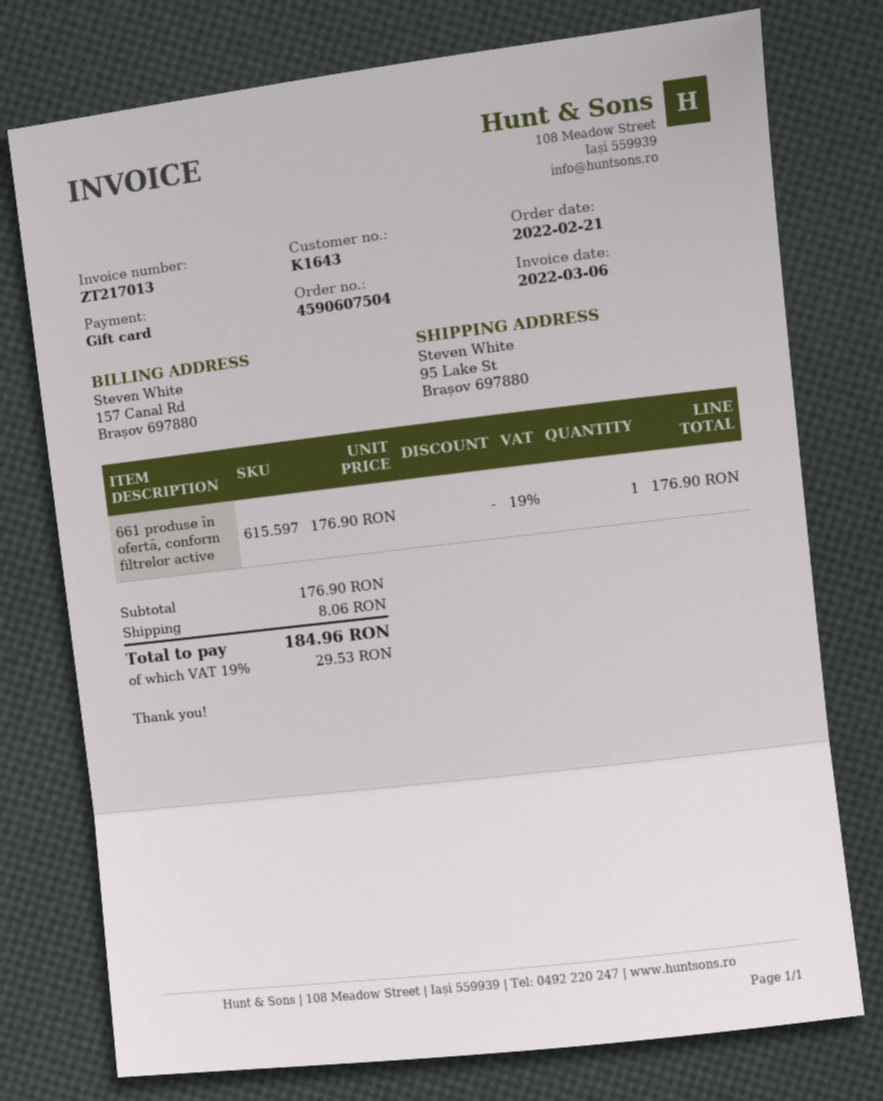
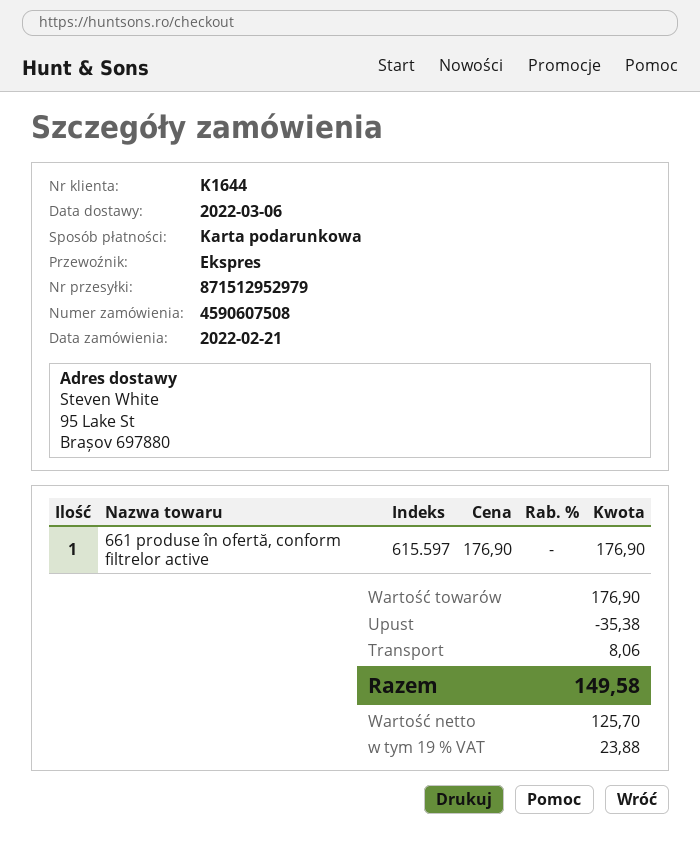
order number: 4590607504 -> 4590607508
customer number: K1643 -> K1644
discount: none -> 35.38
tax: 19% = 29.53 -> 19% = 23.88
total: 184.96 -> 149.58

